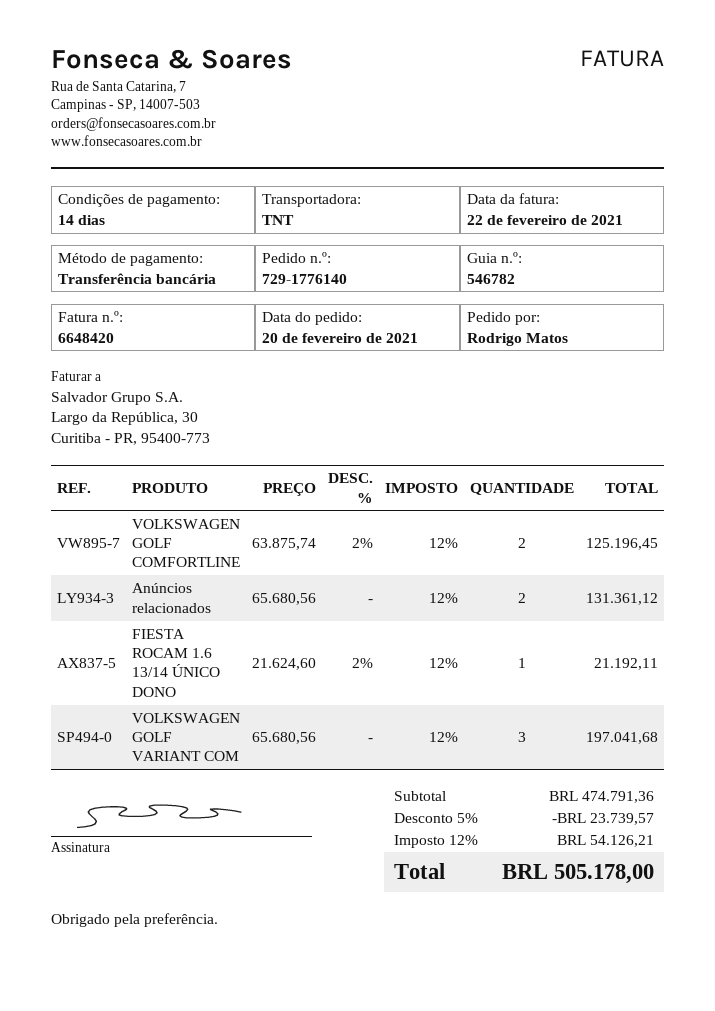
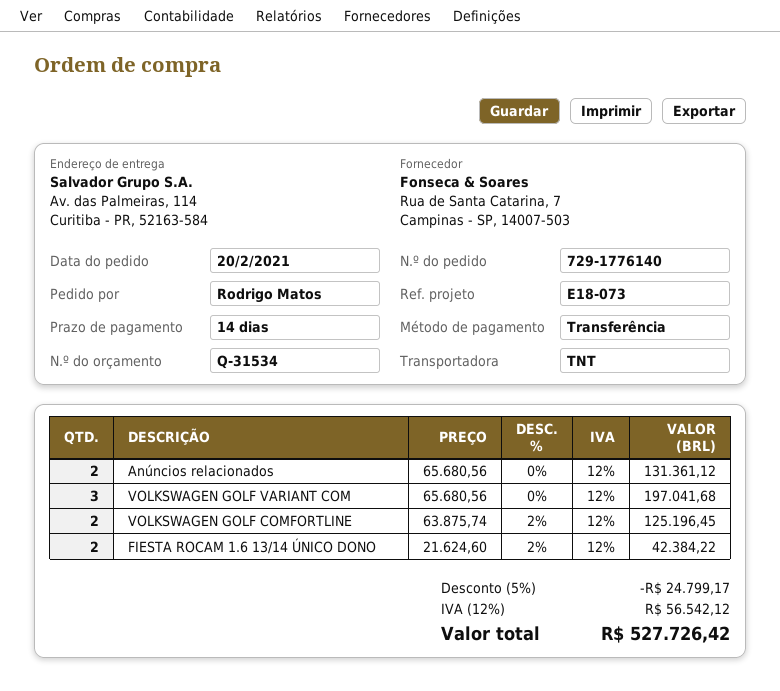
FIESTA ROCAM 1.6 13/14 ÚNICO DONO: 1 x 21624.60 - 2% = 21192.11 -> 2 x 21624.60 - 2% = 42384.22
discount: 5% = 23739.57 -> 5% = 24799.17
tax: 12% = 54126.21 -> 12% = 56542.12
total: 505178.00 -> 527726.42

